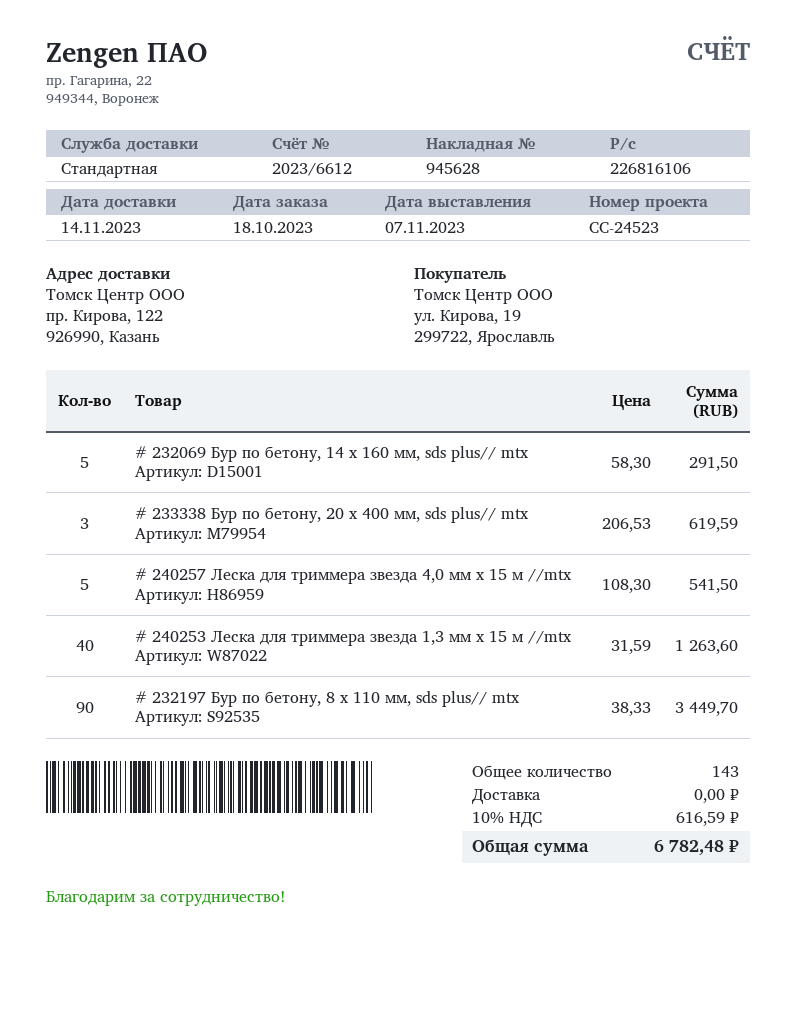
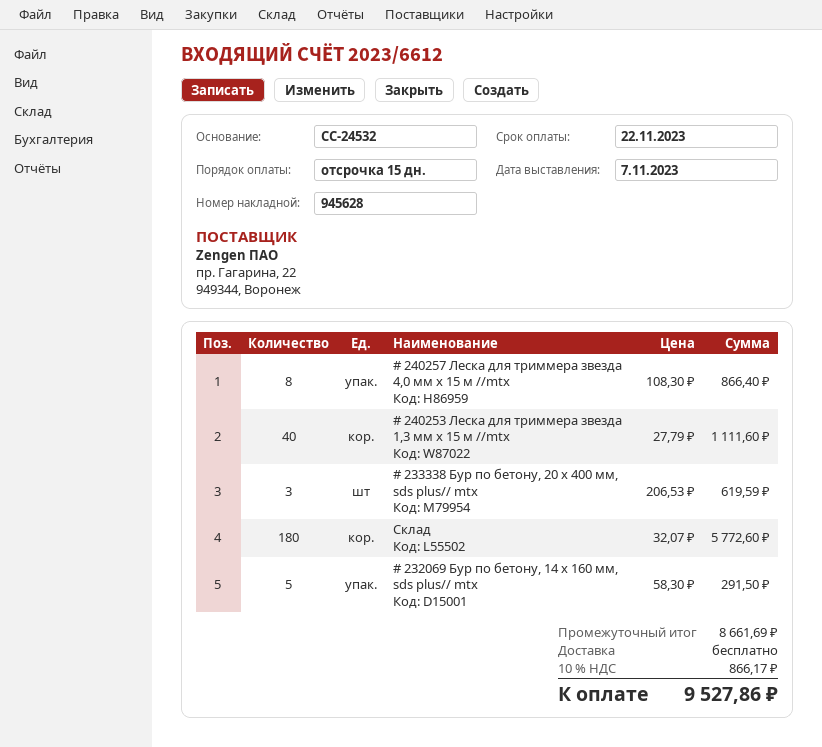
reference: CC-24523 -> CC-24532
# 240257 Леска для триммера звезда 4,0 мм х 15 м //mtx: 5 x 108.30 = 541.50 -> 8 x 108.30 = 866.40
# 240253 Леска для триммера звезда 1,3 мм х 15 м //mtx: 40 x 31.59 = 1263.60 -> 40 x 27.79 = 1111.60
# 232197 Бур по бетону, 8 x 110 мм, sds plus// mtx: 90 x 38.33 = 3449.70 -> none
Склад: none -> 180 x 32.07 = 5772.60
tax: 10% = 616.59 -> 10% = 866.17
total: 6782.48 -> 9527.86

